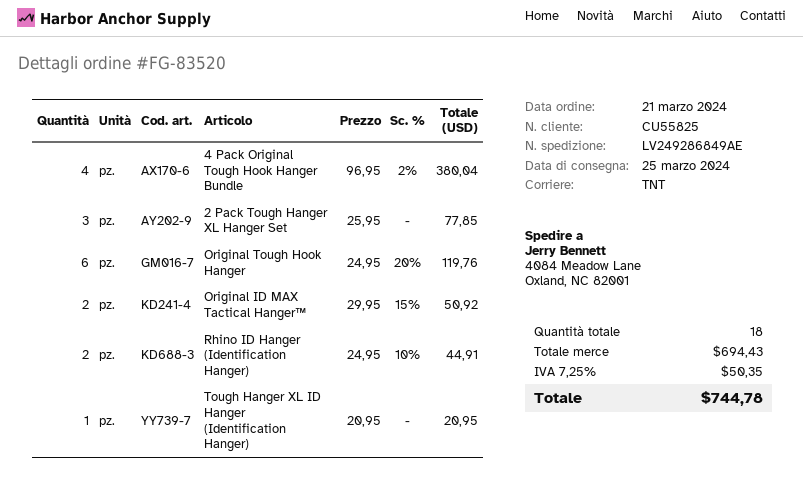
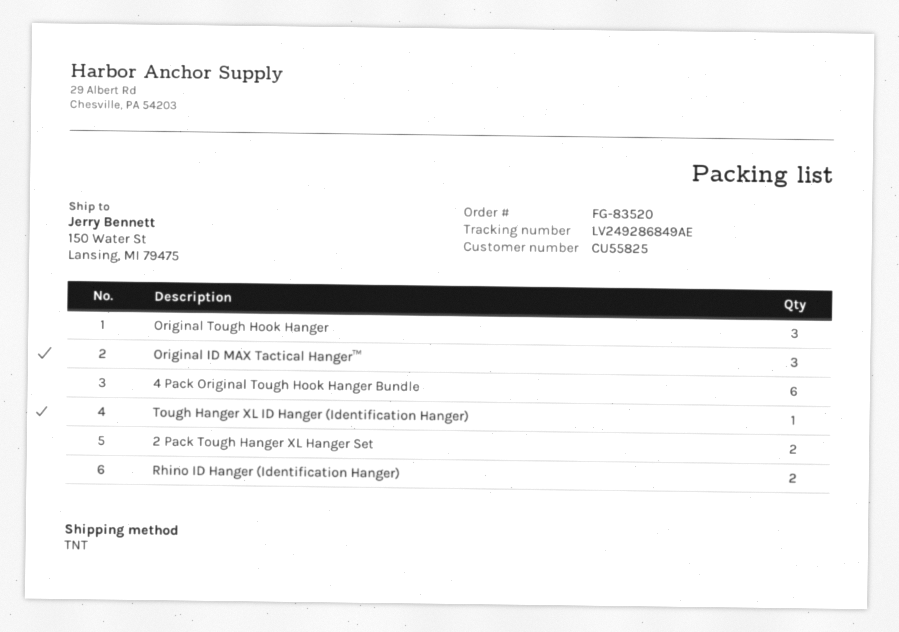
ship to: 4084 Meadow Lane, Oxland, NC 82001 -> 150 Water St, Lansing, MI 79475
4 Pack Original Tough Hook Hanger Bundle: 4 -> 6
2 Pack Tough Hanger XL Hanger Set: 3 -> 2
Original Tough Hook Hanger: 6 -> 3
Original ID MAX Tactical Hanger™: 2 -> 3

